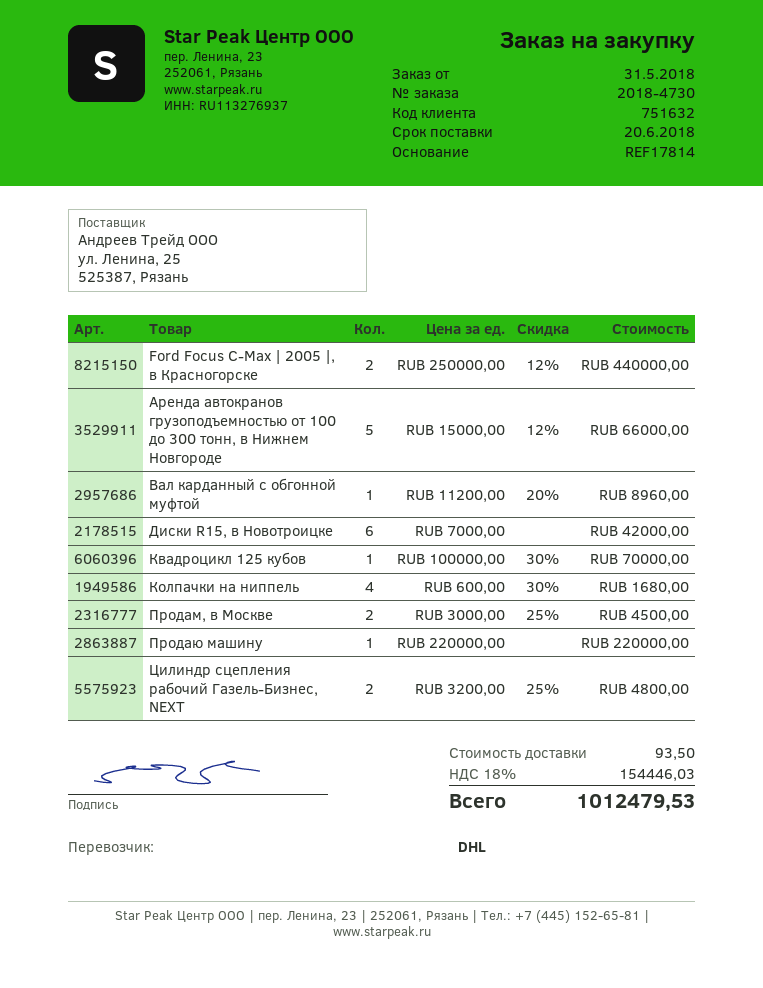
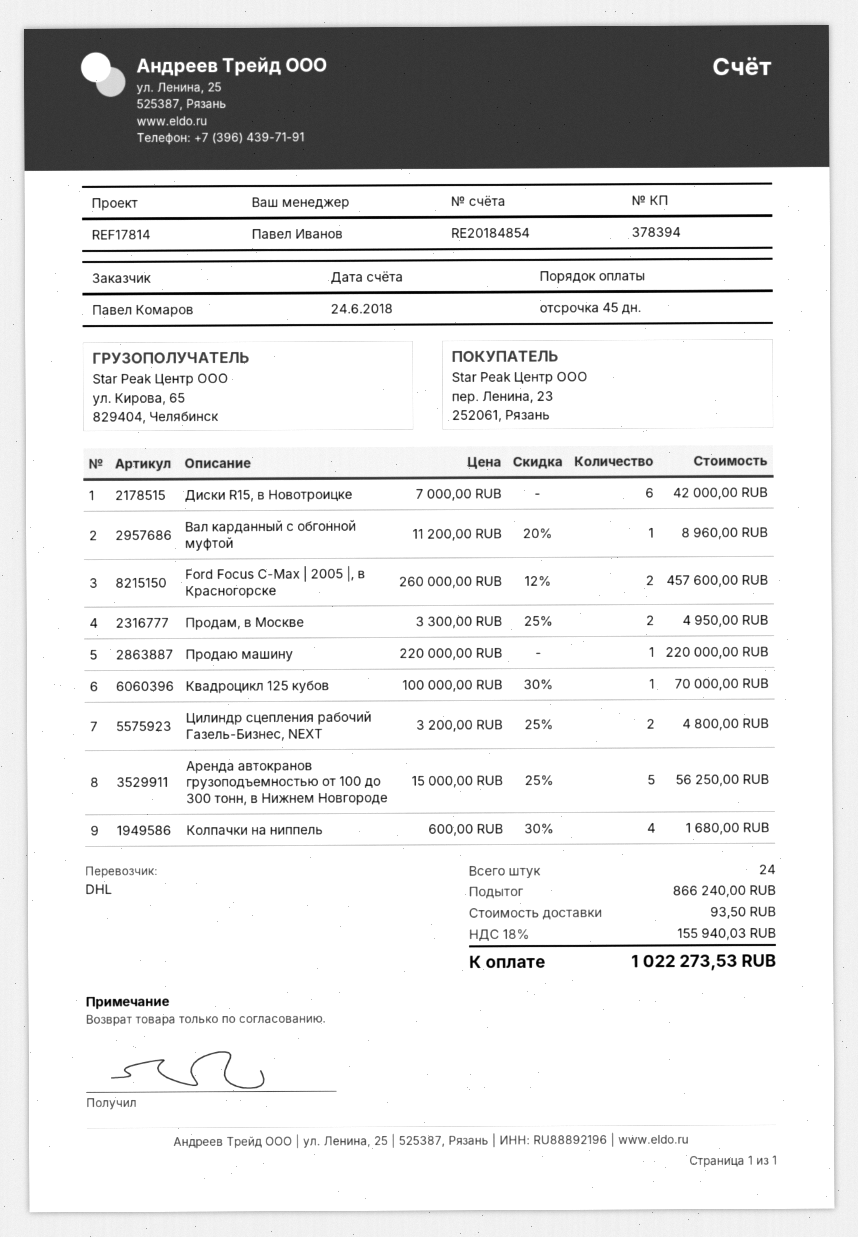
Ford Focus C-Max | 2005 |, в Красногорске: 2 x 250000.00 - 12% = 440000.00 -> 2 x 260000.00 - 12% = 457600.00
Аренда автокранов грузоподъемностью от 100 до 300 тонн, в Нижнем Новгороде: 5 x 15000.00 - 12% = 66000.00 -> 5 x 15000.00 - 25% = 56250.00
Продам, в Москве: 2 x 3000.00 - 25% = 4500.00 -> 2 x 3300.00 - 25% = 4950.00
tax: 18% = 154446.03 -> 18% = 155940.03
total: 1012479.53 -> 1022273.53

